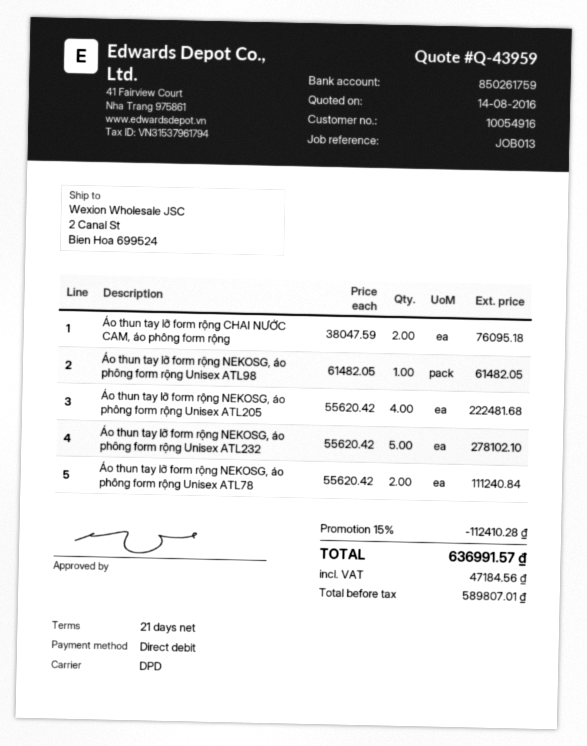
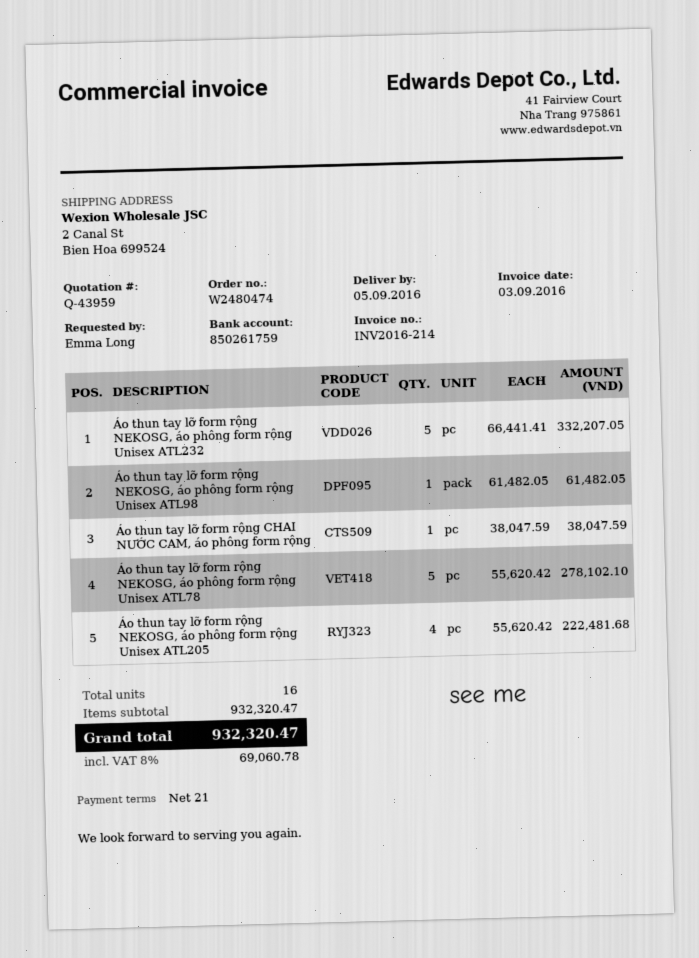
Áo thun tay lỡ form rộng CHAI NƯỚC CAM, áo phông form rộng: 2 x 38047.59 = 76095.18 -> 1 x 38047.59 = 38047.59
Áo thun tay lỡ form rộng NEKOSG, áo phông form rộng Unisex ATL232: 5 x 55620.42 = 278102.10 -> 5 x 66441.41 = 332207.05
Áo thun tay lỡ form rộng NEKOSG, áo phông form rộng Unisex ATL78: 2 x 55620.42 = 111240.84 -> 5 x 55620.42 = 278102.10
discount: 15% = 112410.28 -> none
tax: 47184.56 -> 69060.78
total: 636991.57 -> 932320.47

